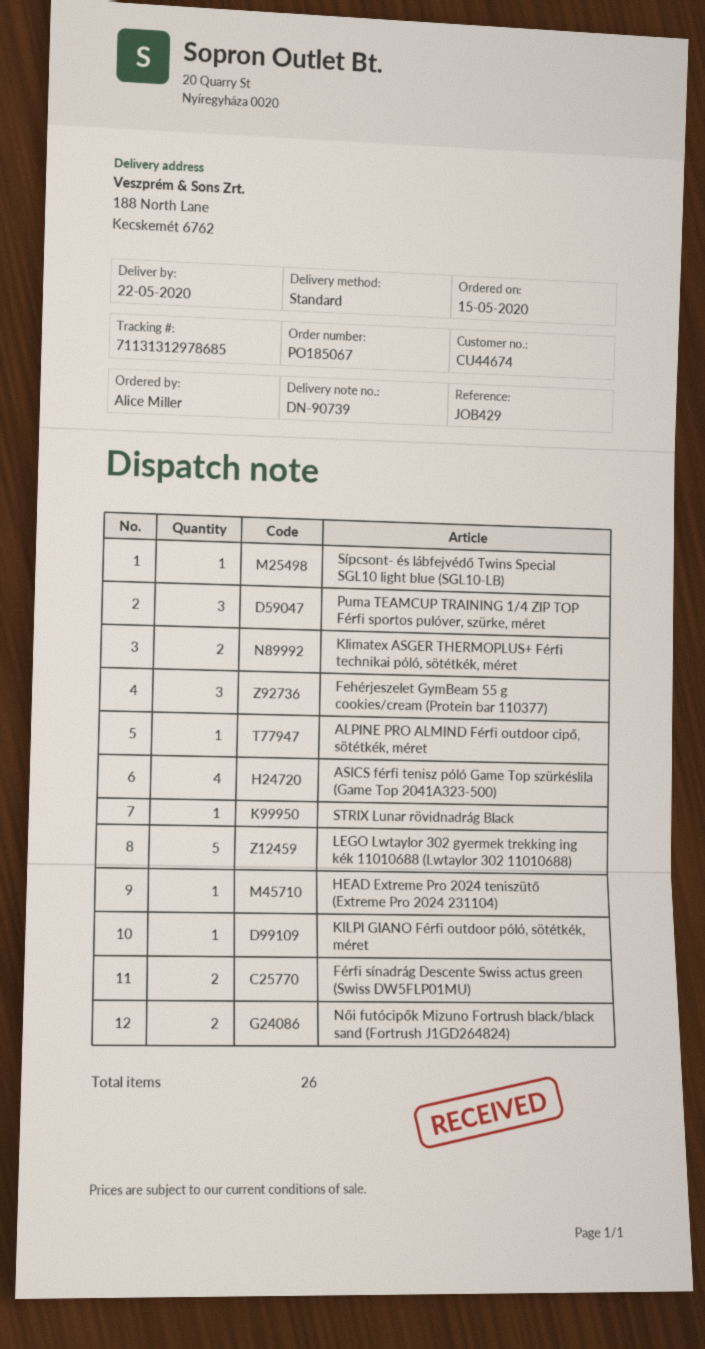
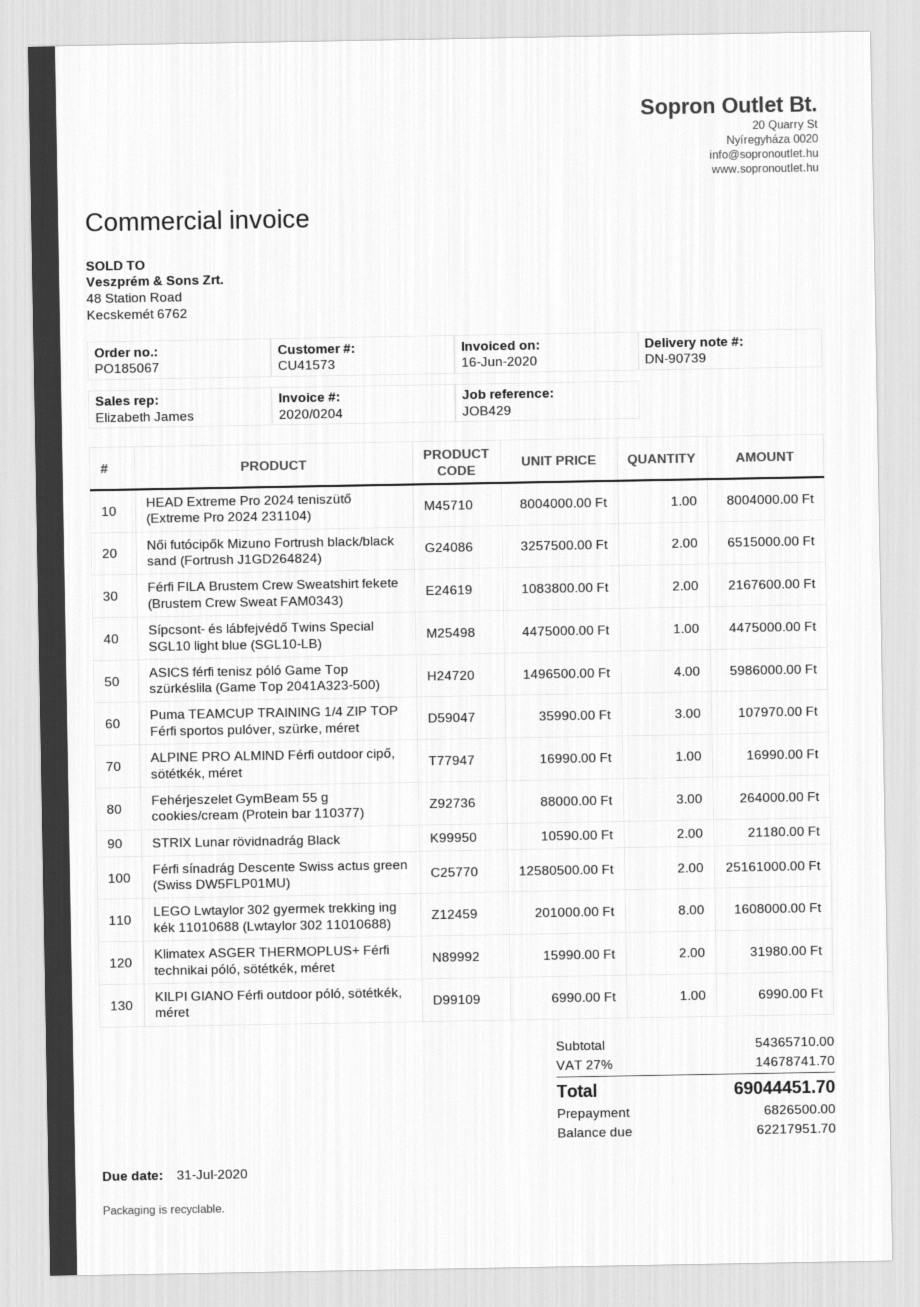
customer number: CU44674 -> CU41573
STRIX Lunar rövidnadrág Black: 1 -> 2
LEGO Lwtaylor 302 gyermek trekking ing kék 11010688 (Lwtaylor 302 11010688): 5 -> 8
Férfi FILA Brustem Crew Sweatshirt fekete (Brustem Crew Sweat FAM0343): none -> 2

